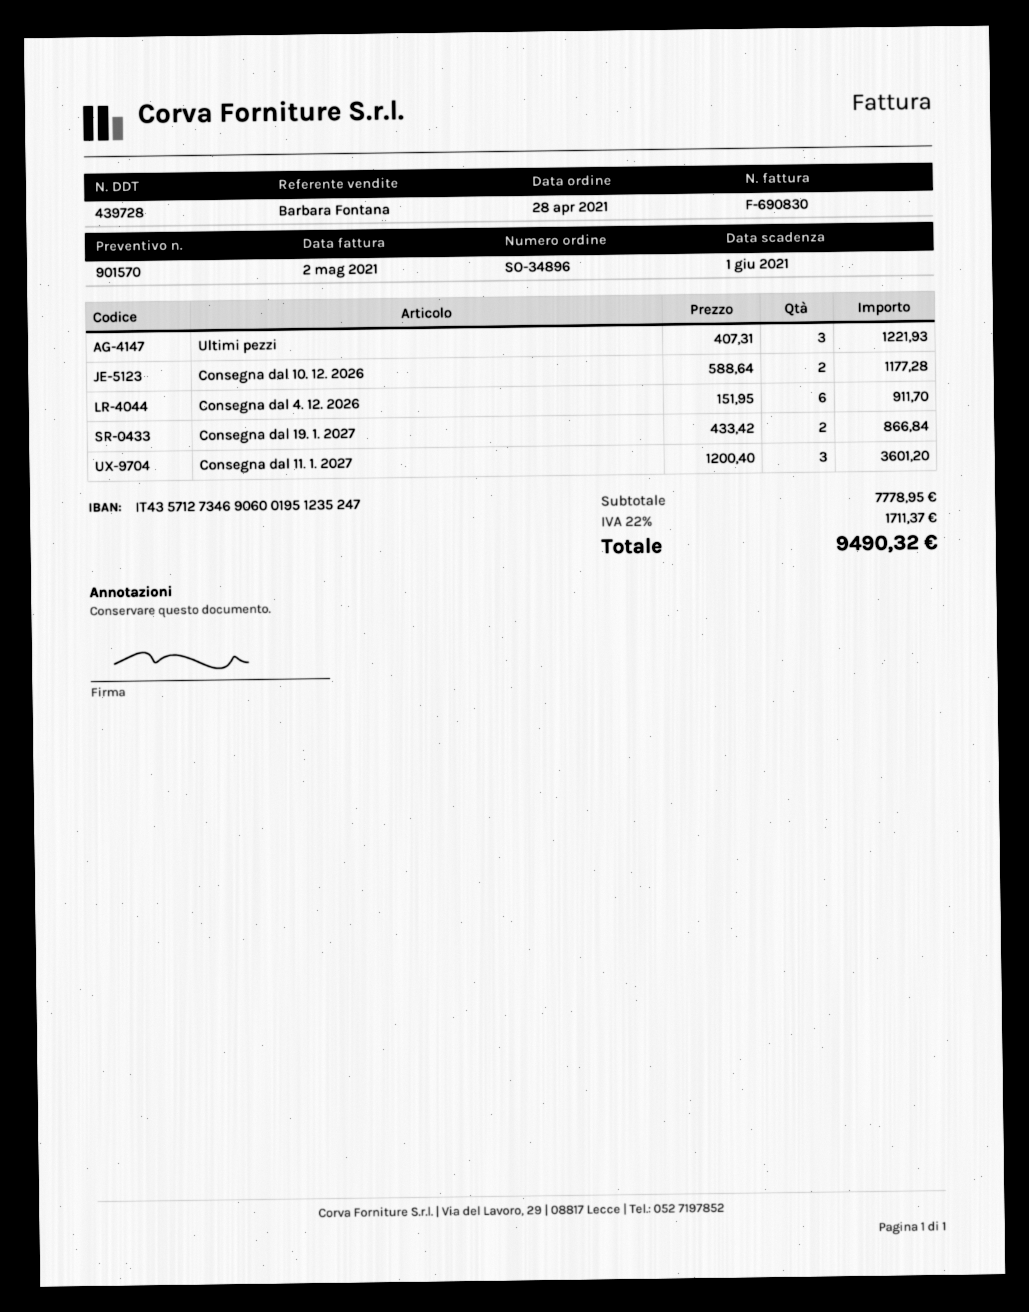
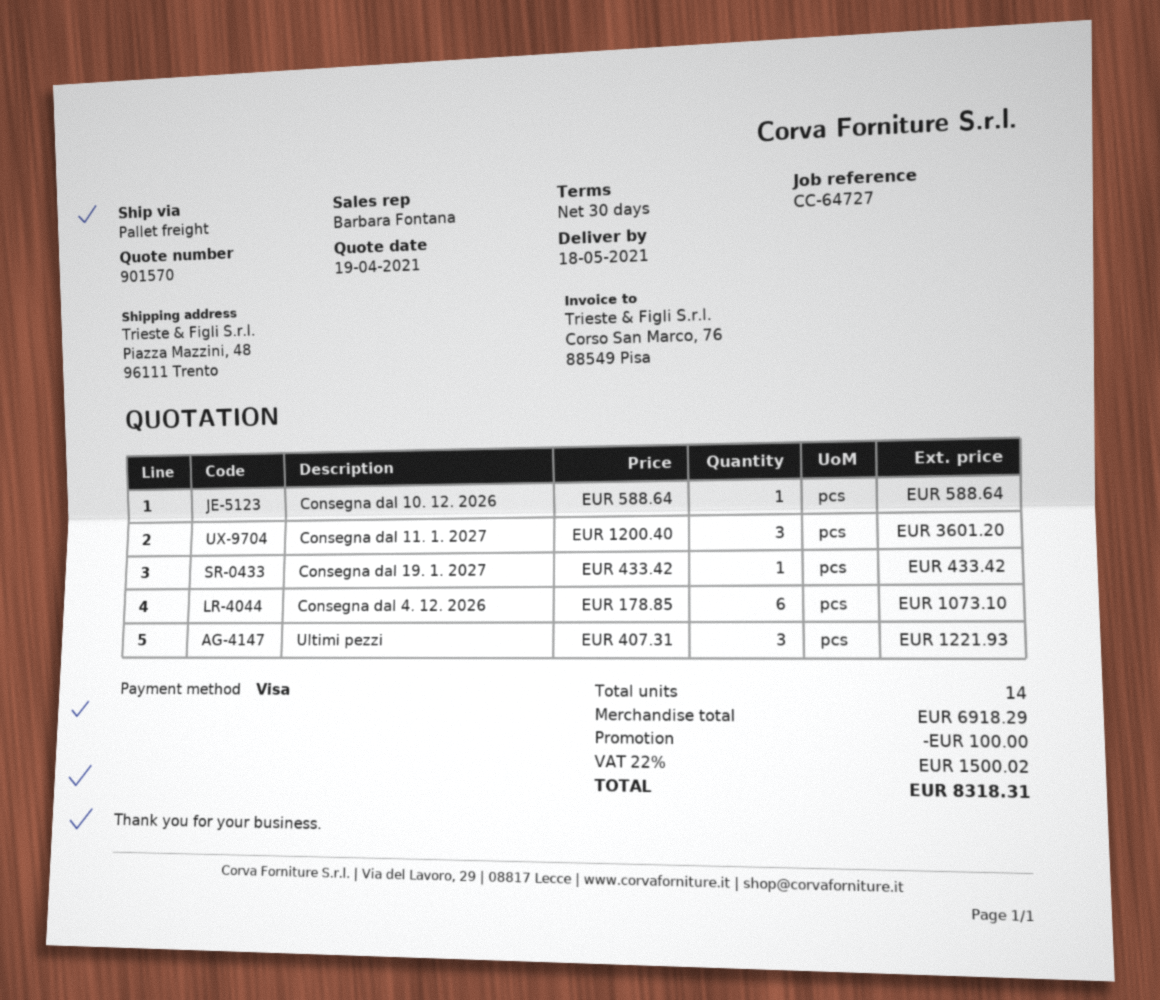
Consegna dal 10. 12. 2026: 2 x 588.64 = 1177.28 -> 1 x 588.64 = 588.64
Consegna dal 4. 12. 2026: 6 x 151.95 = 911.70 -> 6 x 178.85 = 1073.10
Consegna dal 19. 1. 2027: 2 x 433.42 = 866.84 -> 1 x 433.42 = 433.42
subtotal: 7778.95 -> 6918.29
discount: none -> 100.00
tax: 22% = 1711.37 -> 22% = 1500.02
total: 9490.32 -> 8318.31

